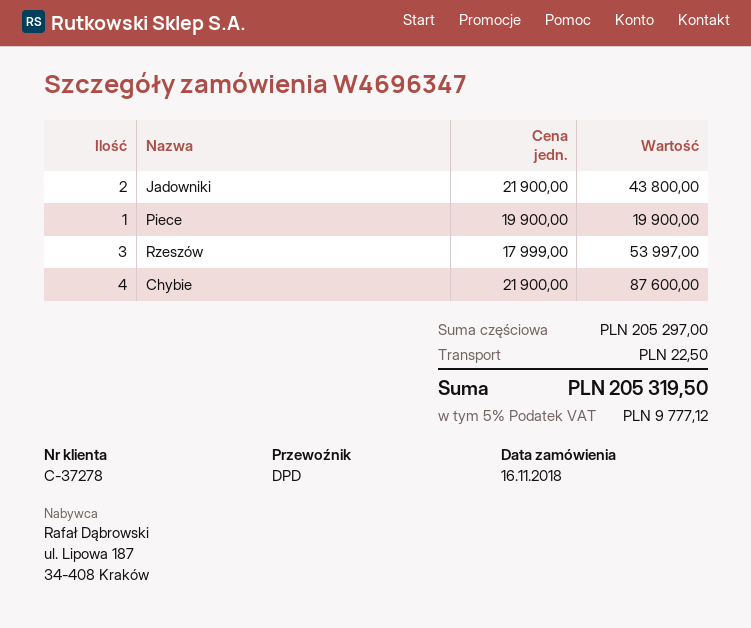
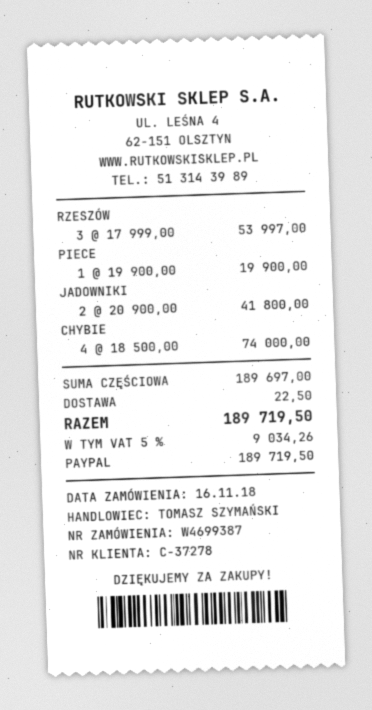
order number: W4696347 -> W4699387
Jadowniki: 2 x 21900.00 = 43800.00 -> 2 x 20900.00 = 41800.00
Chybie: 4 x 21900.00 = 87600.00 -> 4 x 18500.00 = 74000.00
subtotal: 205297.00 -> 189697.00
tax: 5% = 9777.12 -> 5% = 9034.26
total: 205319.50 -> 189719.50

